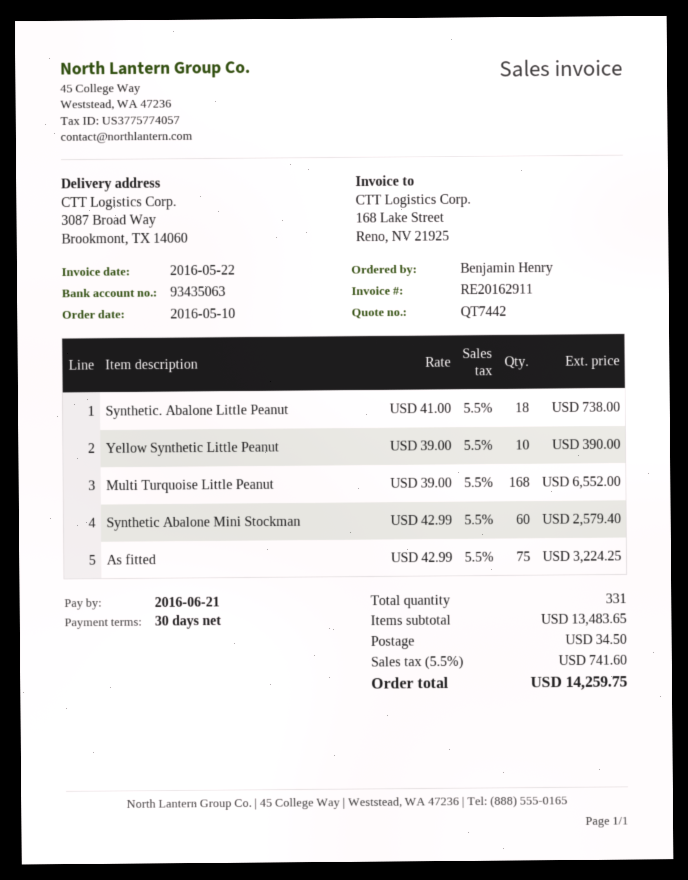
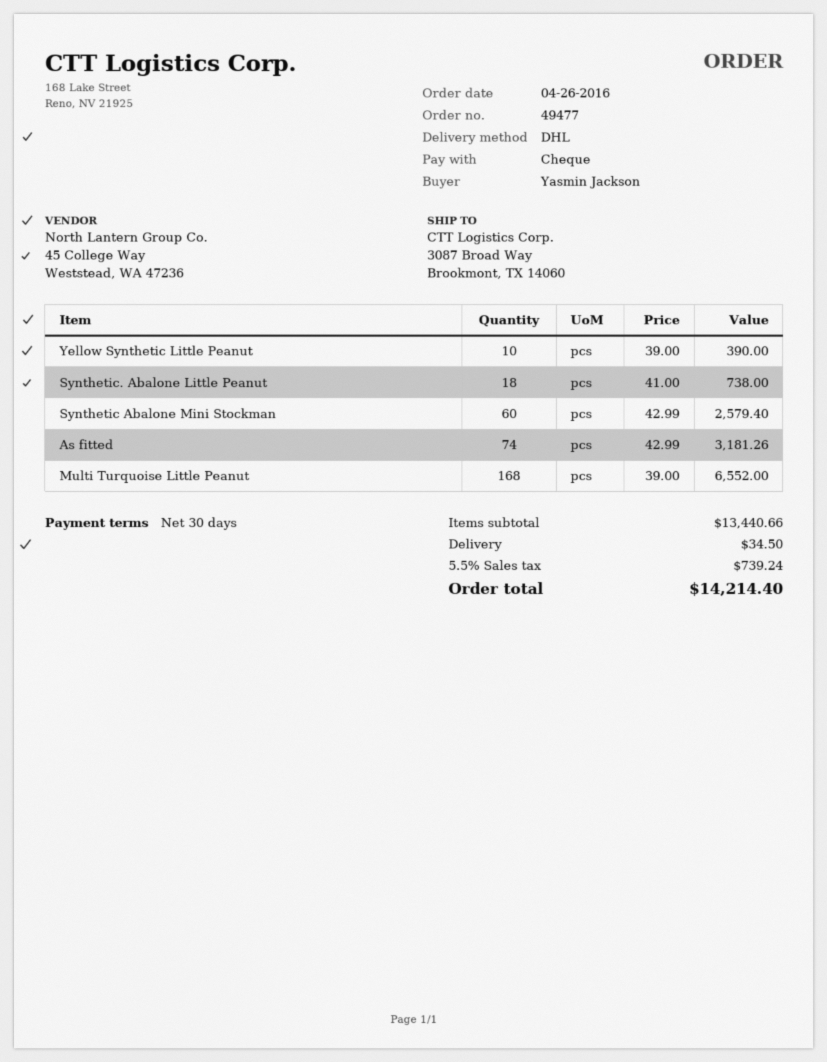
order date: 2016-05-10 -> 2016-04-26
ordered by: Benjamin Henry -> Yasmin Jackson
As fitted: 75 x 42.99 = 3224.25 -> 74 x 42.99 = 3181.26
subtotal: 13483.65 -> 13440.66
tax: 5.5% = 741.60 -> 5.5% = 739.24
total: 14259.75 -> 14214.40

